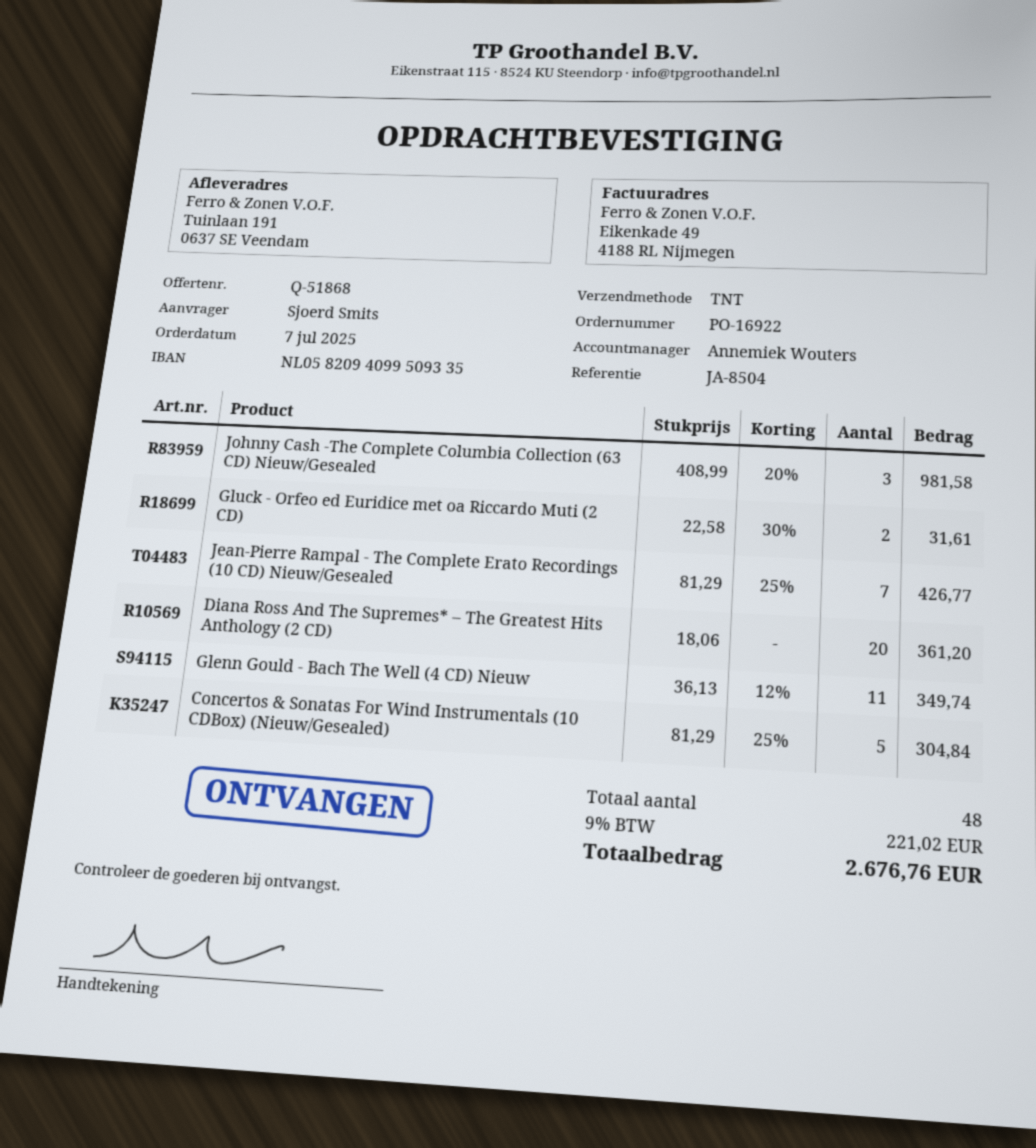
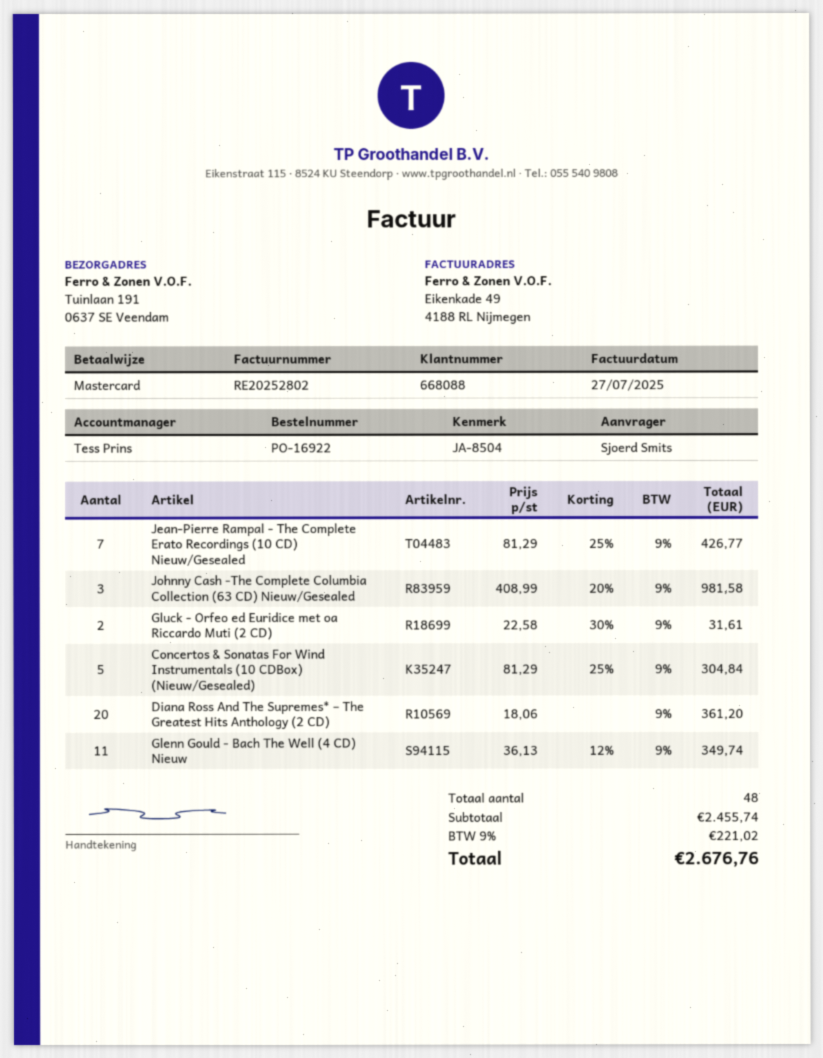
sales rep: Annemiek Wouters -> Tess Prins

